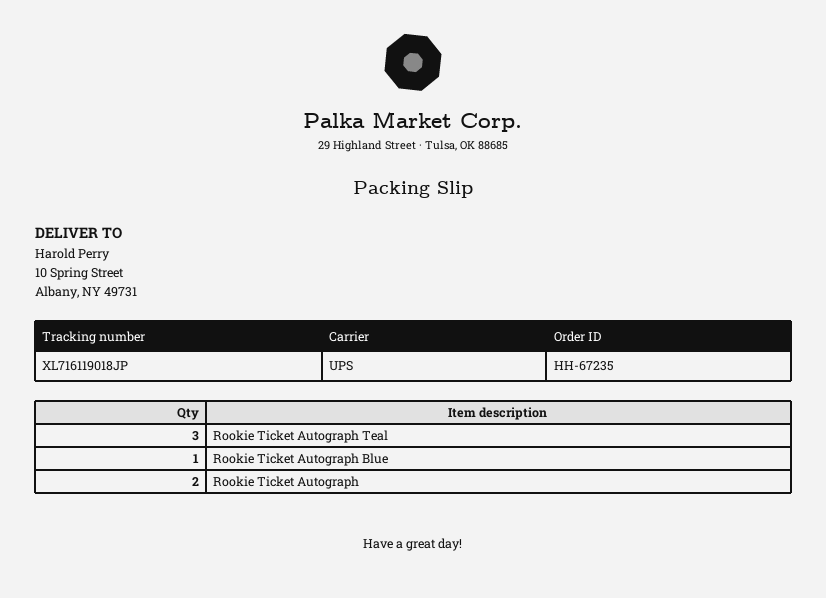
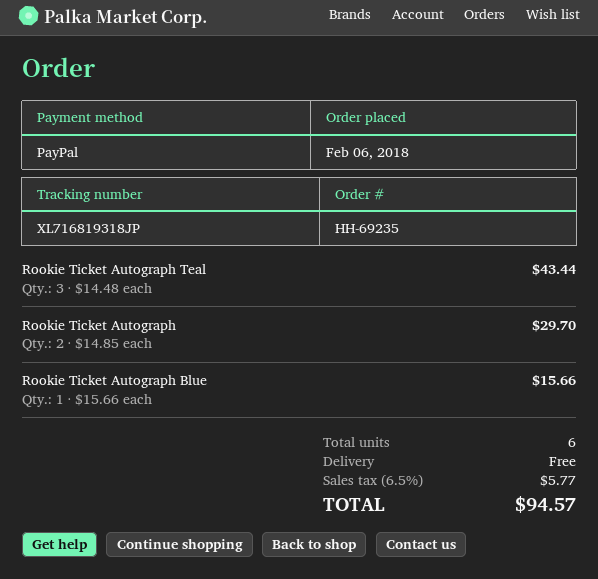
order number: HH-67235 -> HH-69235
tracking number: XL716119018JP -> XL716819318JP

